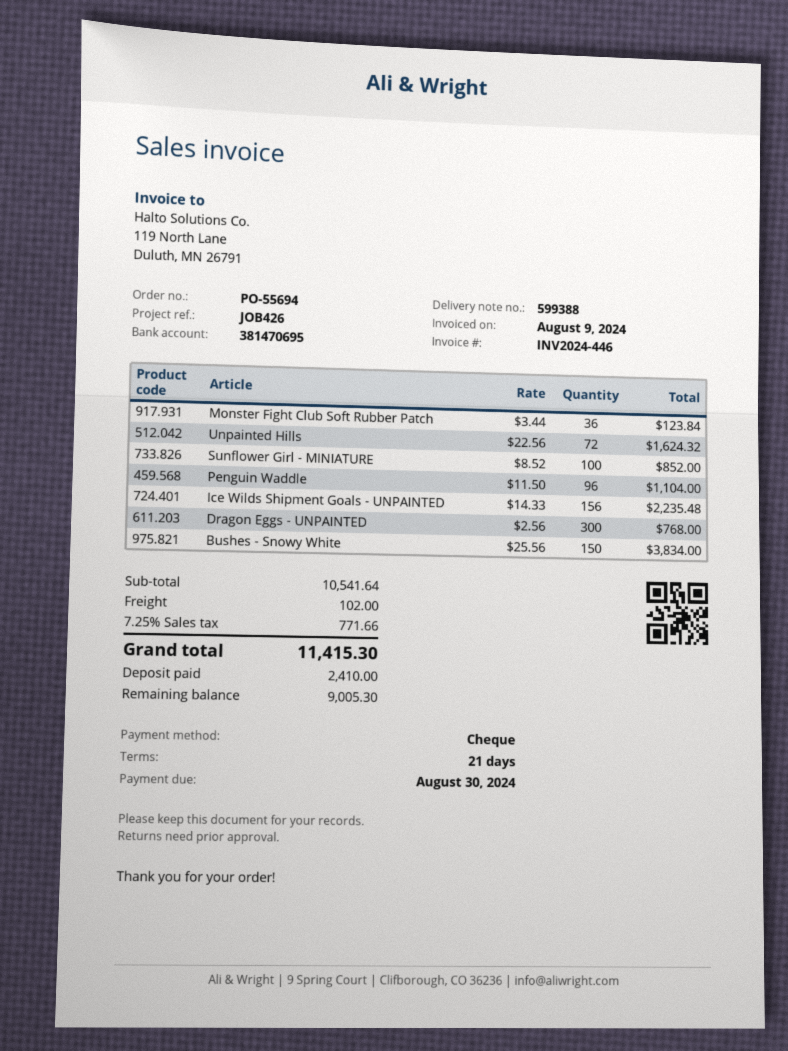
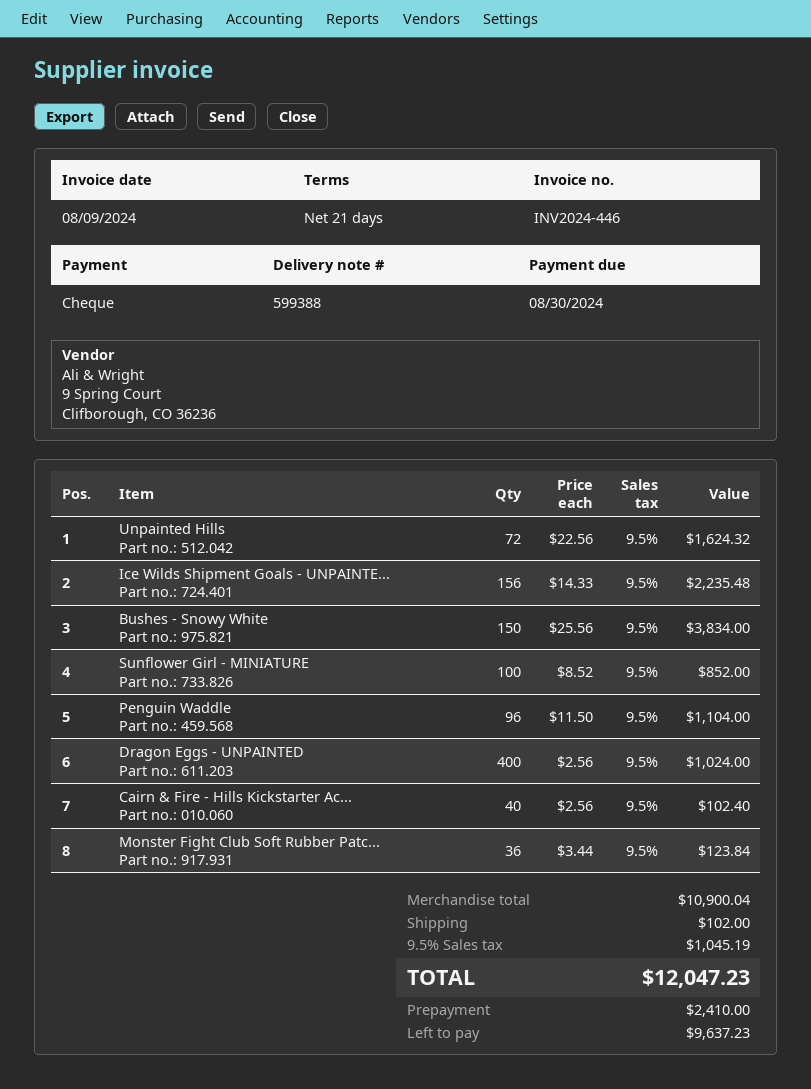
Dragon Eggs - UNPAINTED: 300 x 2.56 = 768.00 -> 400 x 2.56 = 1024.00
Cairn & Fire - Hills Kickstarter Ac...: none -> 40 x 2.56 = 102.40
subtotal: 10541.64 -> 10900.04
tax: 7.25% = 771.66 -> 9.5% = 1045.19
total: 11415.30 -> 12047.23
balance: 9005.30 -> 9637.23

